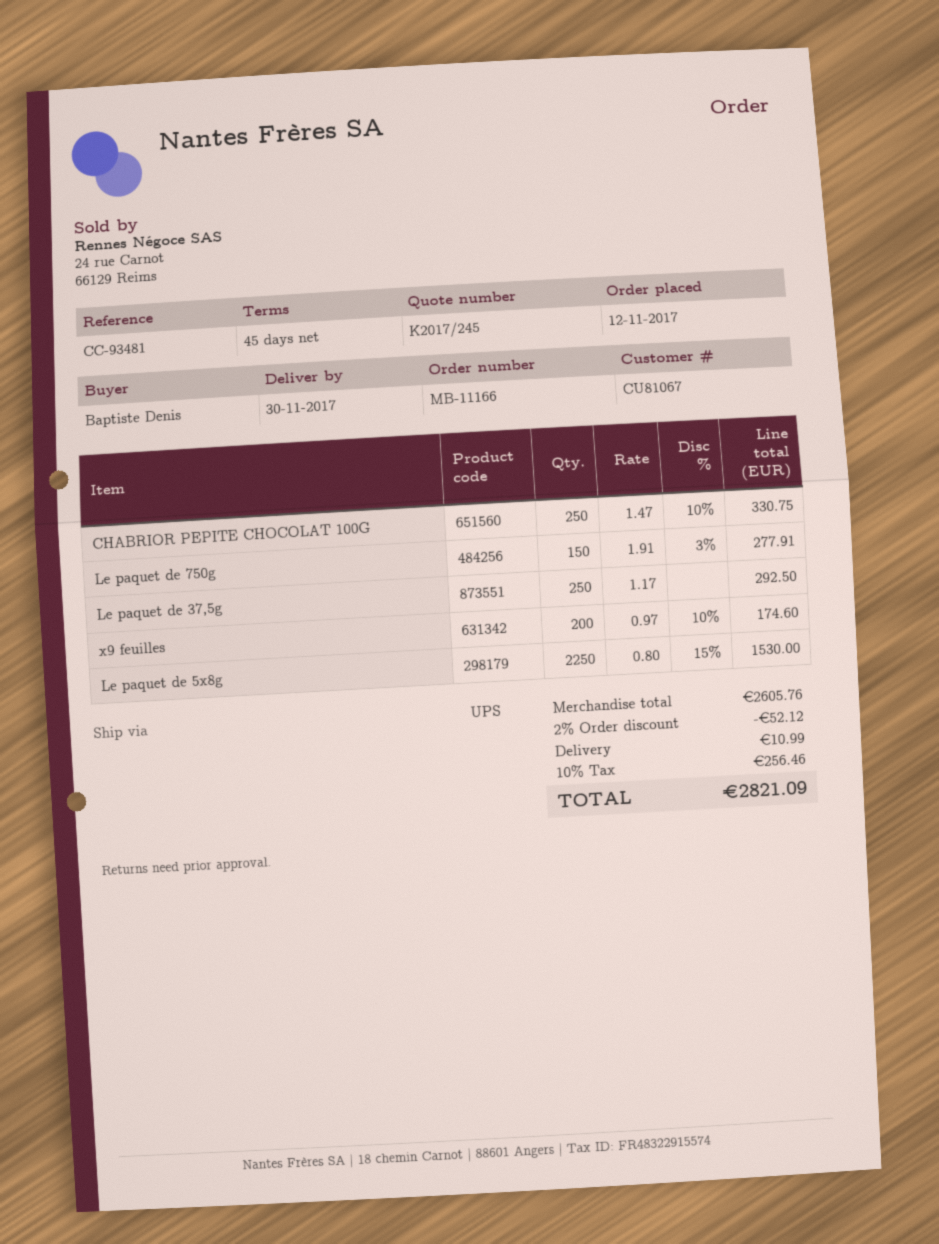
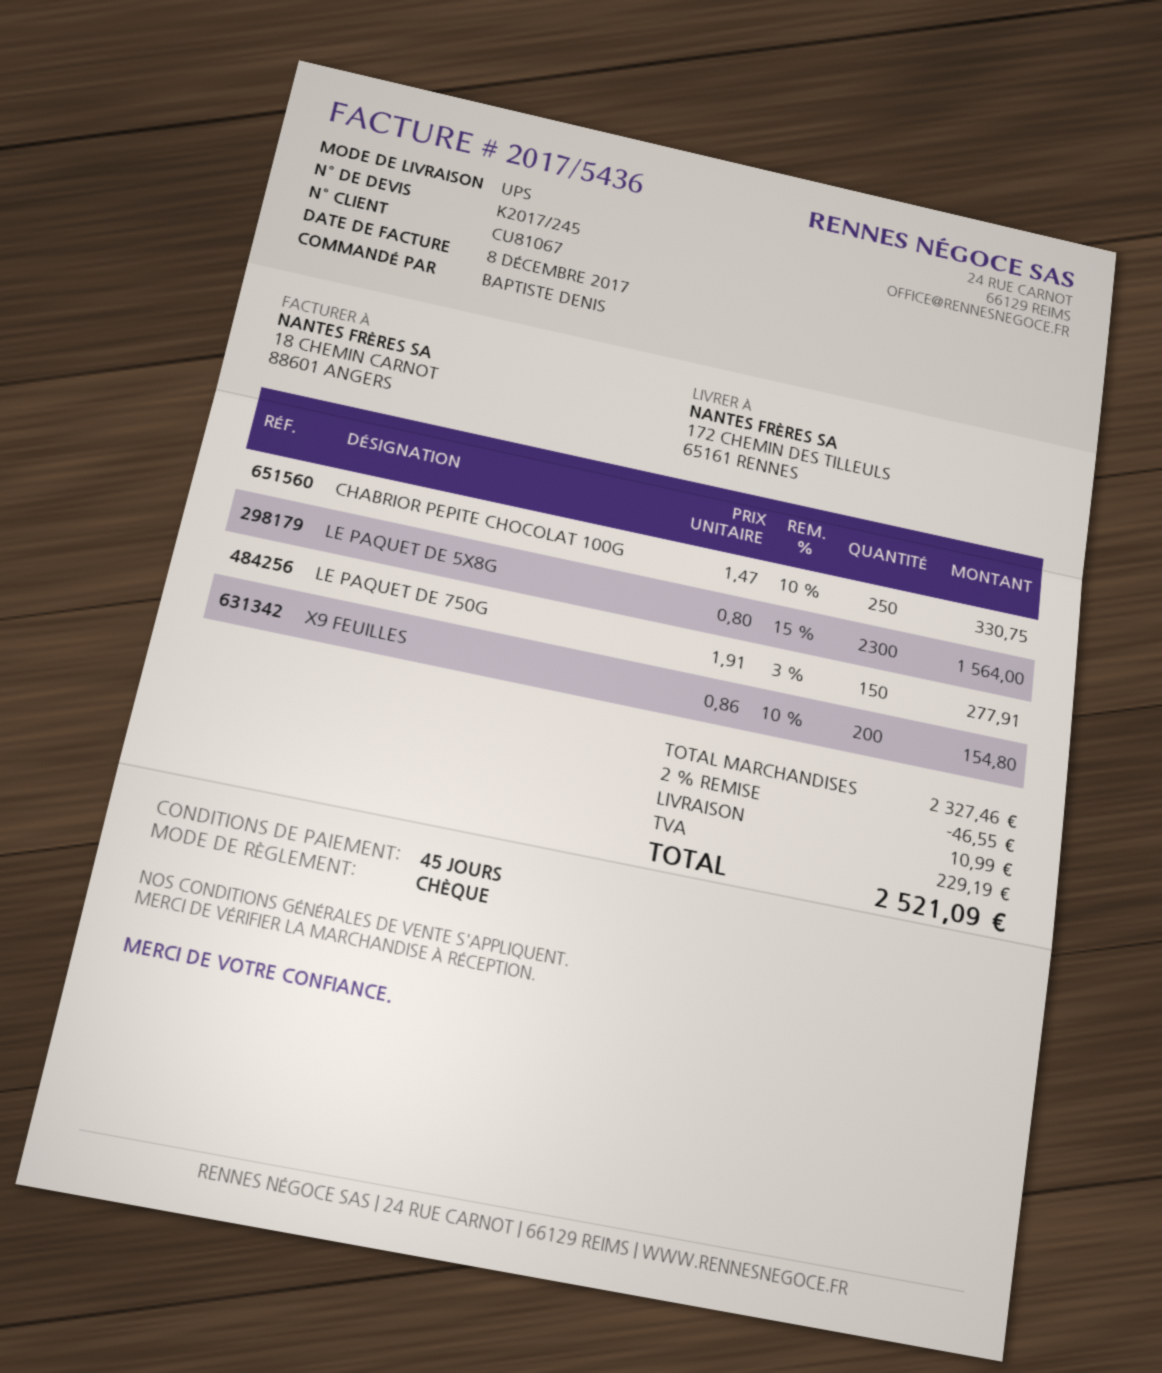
Le paquet de 37,5g: 250 x 1.17 = 292.50 -> none
x9 feuilles: 200 x 0.97 - 10% = 174.60 -> 200 x 0.86 - 10% = 154.80
Le paquet de 5x8g: 2250 x 0.80 - 15% = 1530.00 -> 2300 x 0.80 - 15% = 1564.00
subtotal: 2605.76 -> 2327.46
discount: 2% = 52.12 -> 2% = 46.55
tax: 256.46 -> 229.19
total: 2821.09 -> 2521.09

